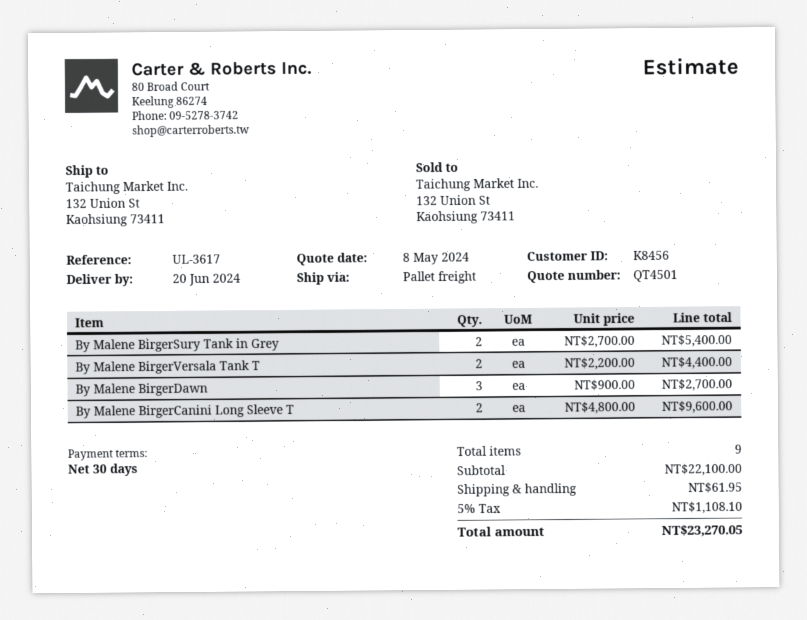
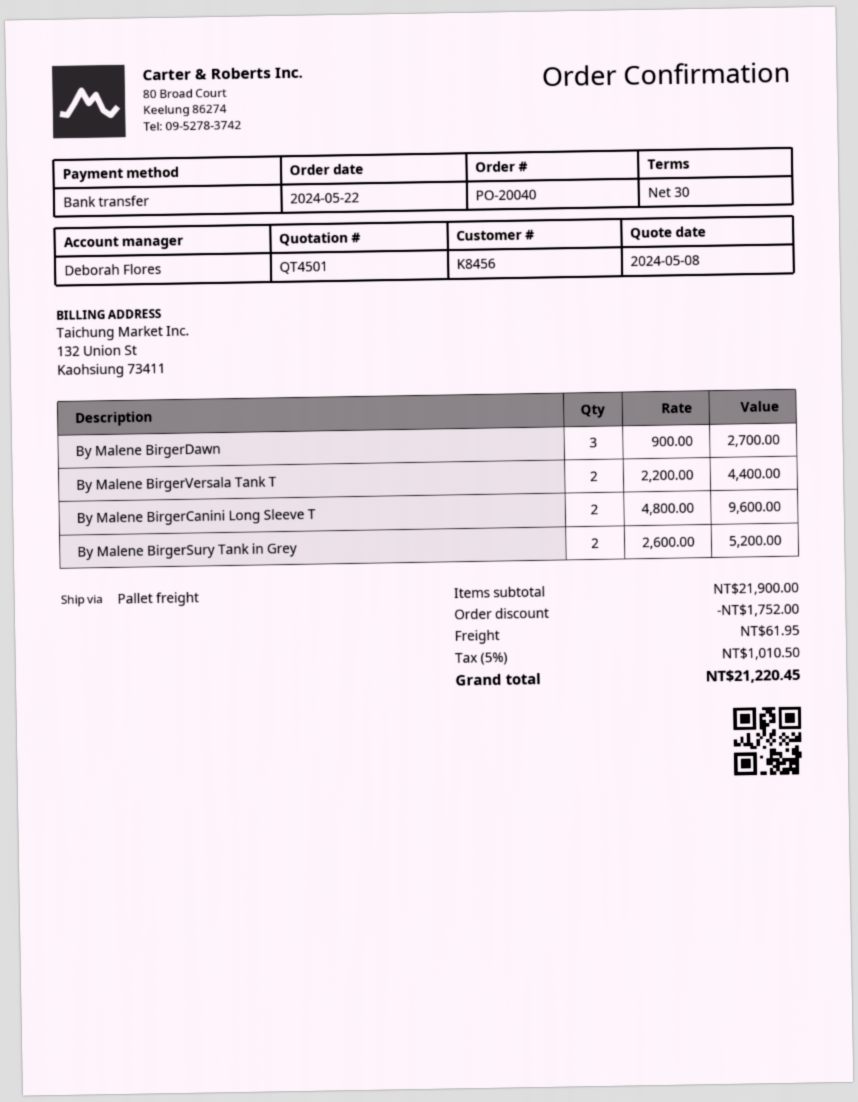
By Malene BirgerSury Tank in Grey: 2 x 2700.00 = 5400.00 -> 2 x 2600.00 = 5200.00
subtotal: 22100.00 -> 21900.00
discount: none -> 1752.00
tax: 5% = 1108.10 -> 5% = 1010.50
total: 23270.05 -> 21220.45

